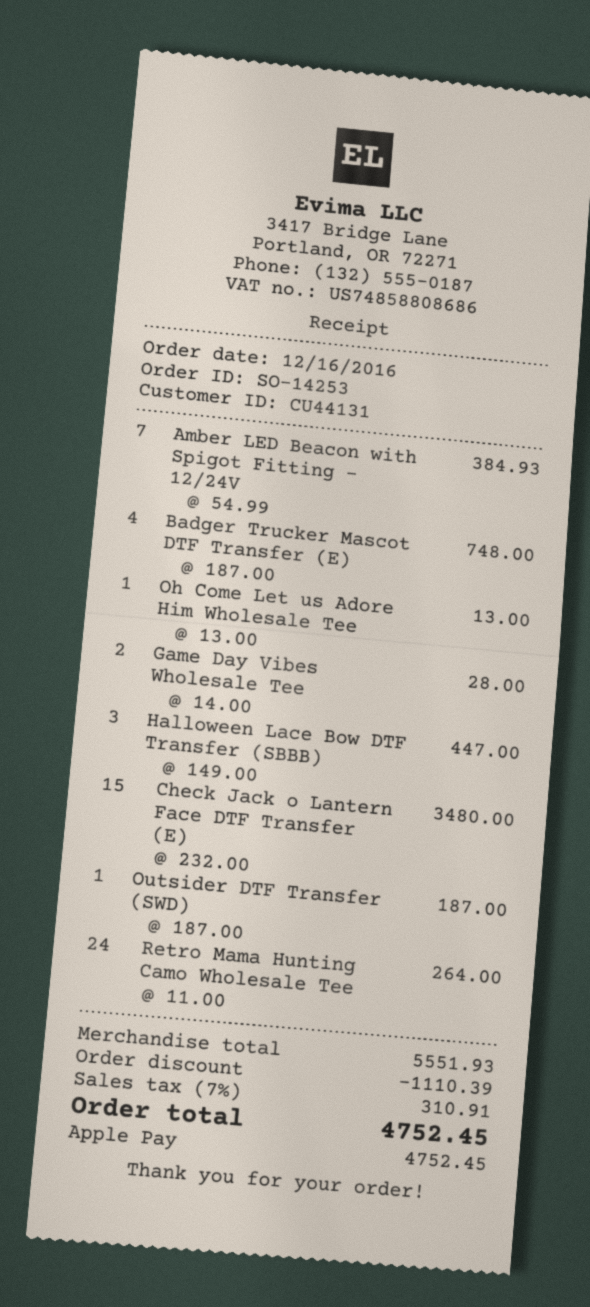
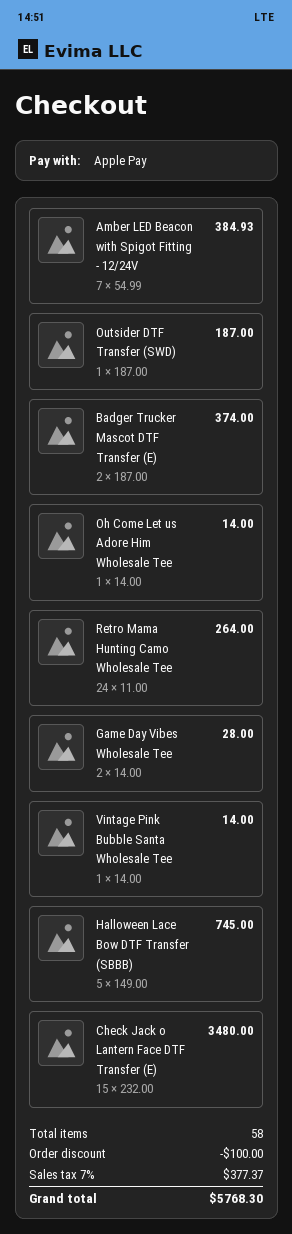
Badger Trucker Mascot DTF Transfer (E): 4 x 187.00 = 748.00 -> 2 x 187.00 = 374.00
Oh Come Let us Adore Him Wholesale Tee: 1 x 13.00 = 13.00 -> 1 x 14.00 = 14.00
Halloween Lace Bow DTF Transfer (SBBB): 3 x 149.00 = 447.00 -> 5 x 149.00 = 745.00
Vintage Pink Bubble Santa Wholesale Tee: none -> 1 x 14.00 = 14.00
discount: 1110.39 -> 100.00
tax: 7% = 310.91 -> 7% = 377.37
total: 4752.45 -> 5768.30

